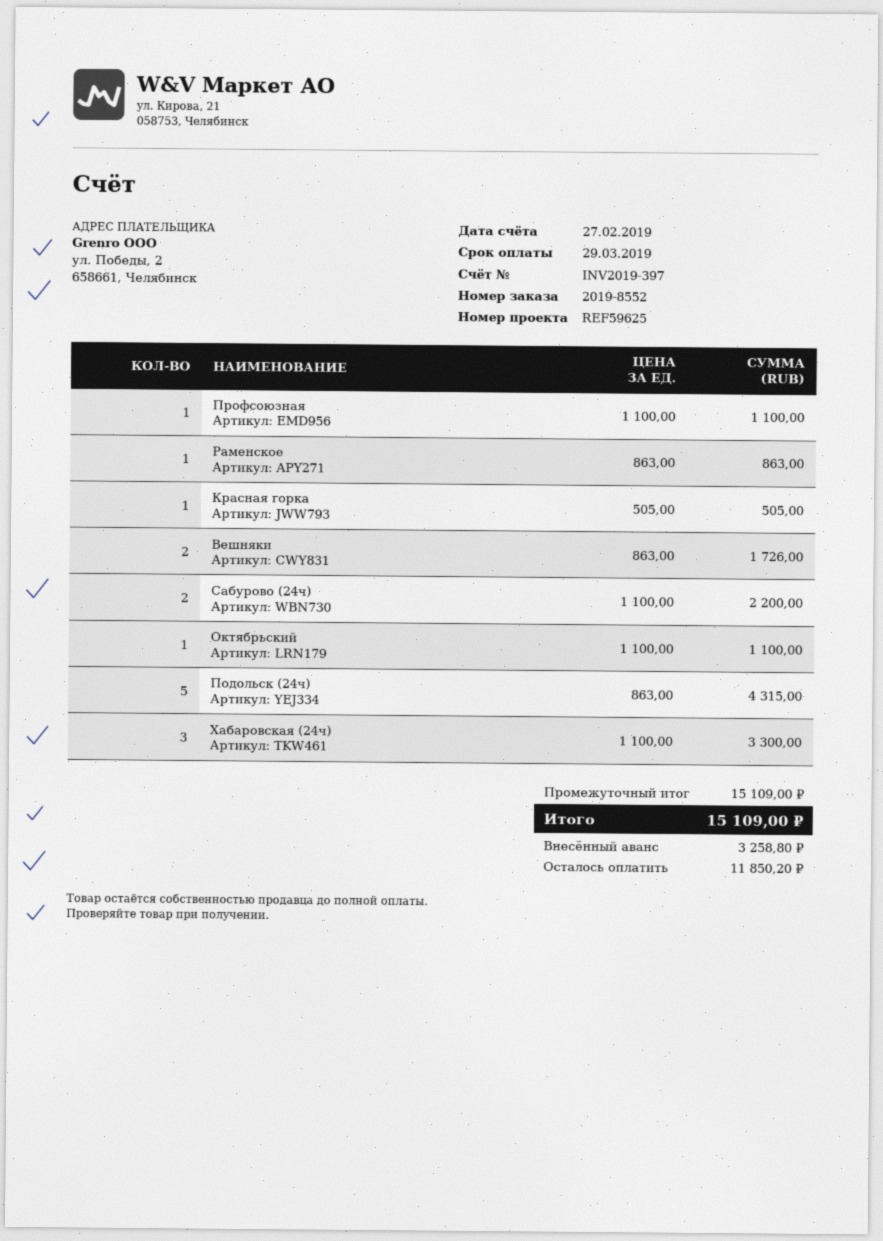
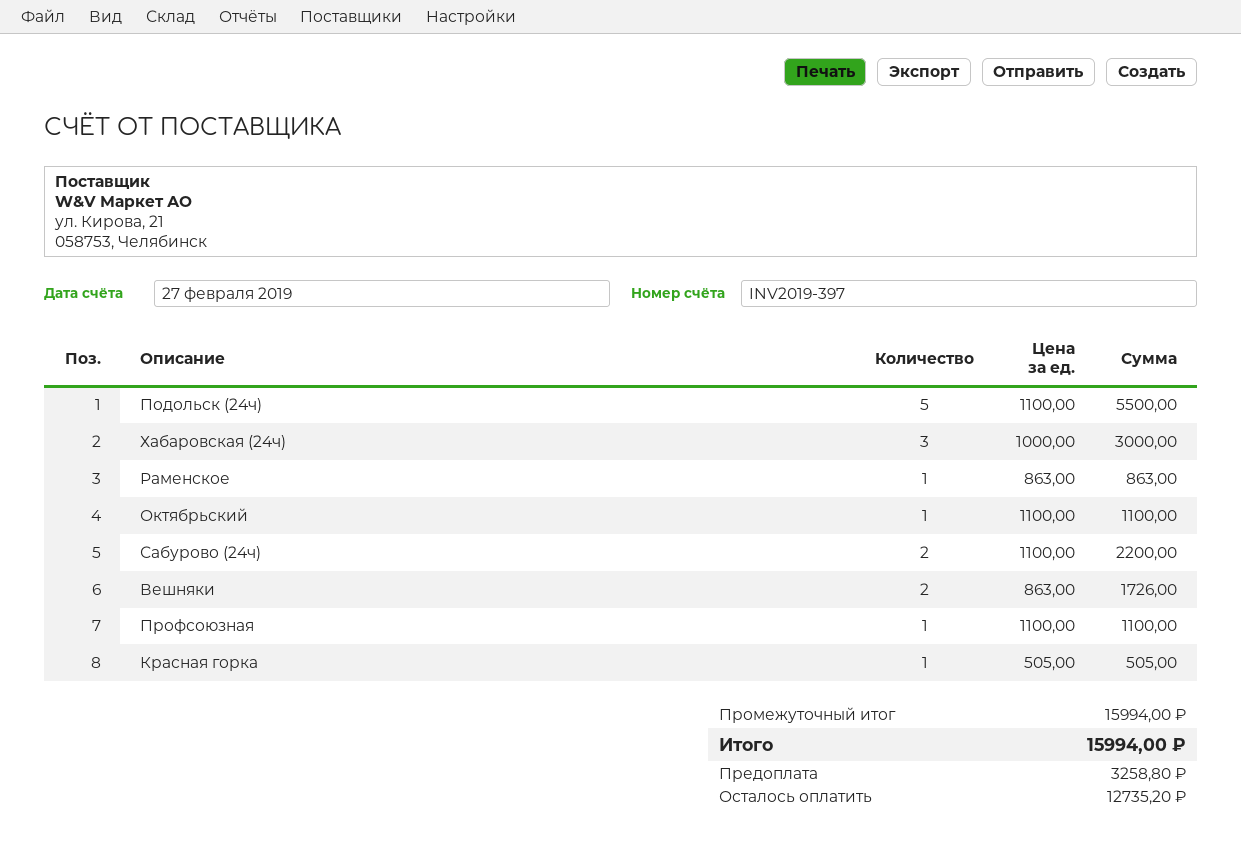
Подольск (24ч): 5 x 863.00 = 4315.00 -> 5 x 1100.00 = 5500.00
Хабаровская (24ч): 3 x 1100.00 = 3300.00 -> 3 x 1000.00 = 3000.00
subtotal: 15109.00 -> 15994.00
total: 15109.00 -> 15994.00
balance: 11850.20 -> 12735.20

